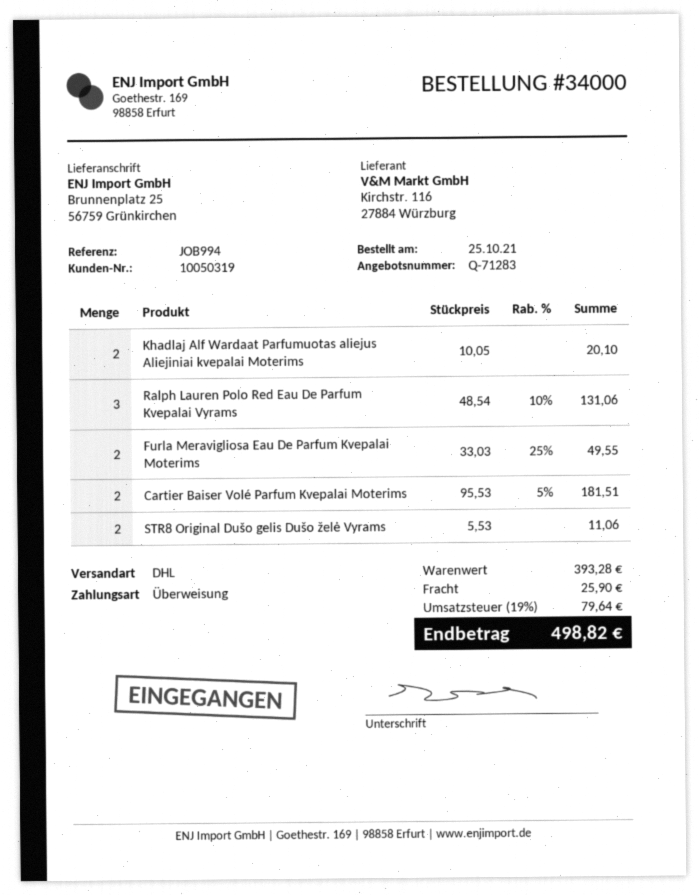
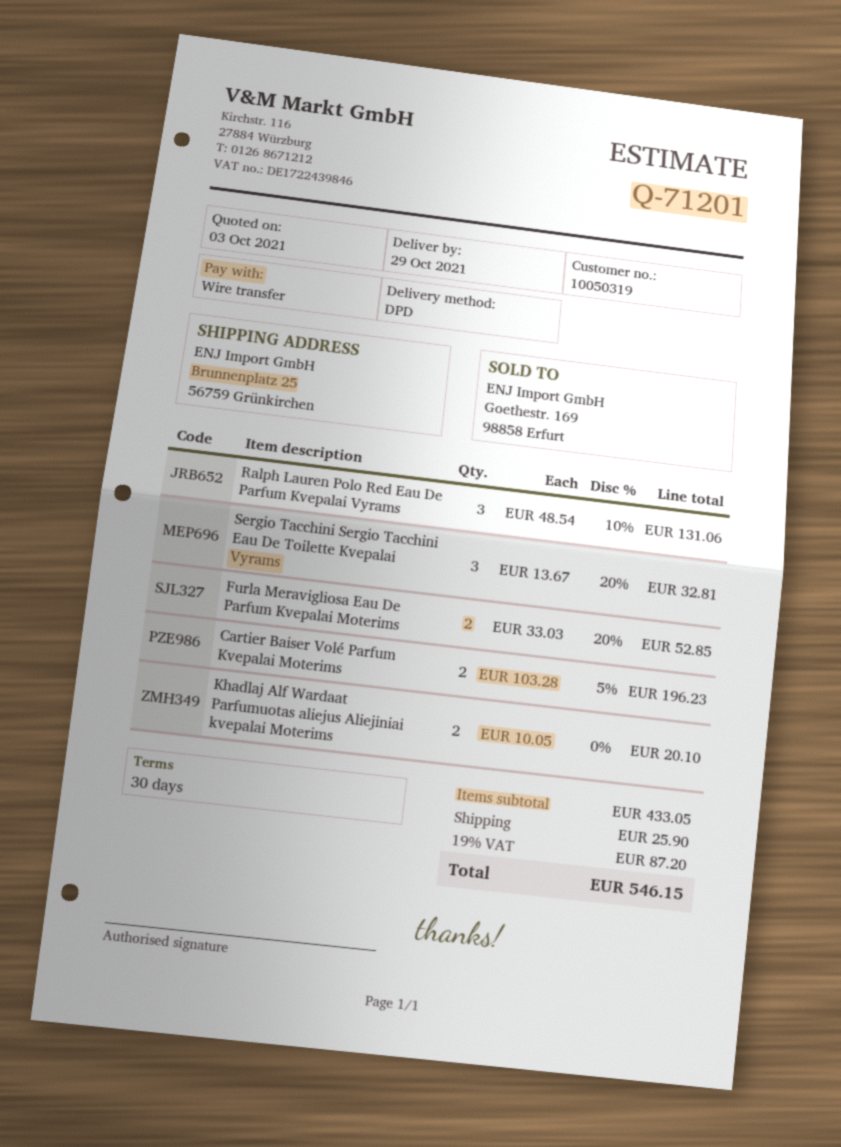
quote number: Q-71283 -> Q-71201
shipping method: DHL -> DPD
Furla Meravigliosa Eau De Parfum Kvepalai Moterims: 2 x 33.03 - 25% = 49.55 -> 2 x 33.03 - 20% = 52.85
Cartier Baiser Volé Parfum Kvepalai Moterims: 2 x 95.53 - 5% = 181.51 -> 2 x 103.28 - 5% = 196.23
STR8 Original Dušo gelis Dušo želė Vyrams: 2 x 5.53 = 11.06 -> none
Sergio Tacchini Sergio Tacchini Eau De Toilette Kvepalai Vyrams: none -> 3 x 13.67 - 20% = 32.81
subtotal: 393.28 -> 433.05
tax: 19% = 79.64 -> 19% = 87.20
total: 498.82 -> 546.15

